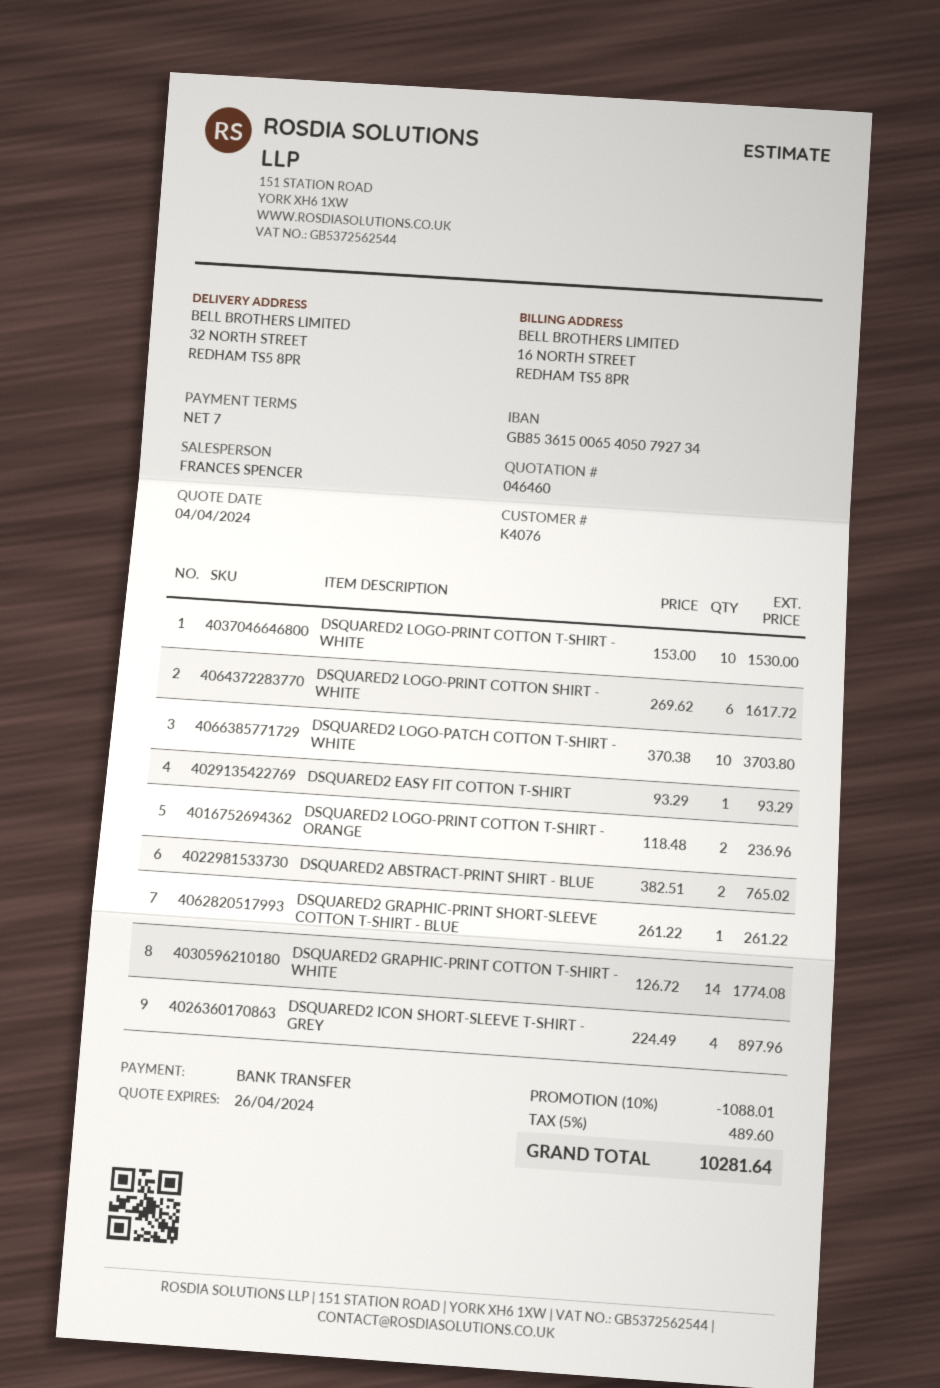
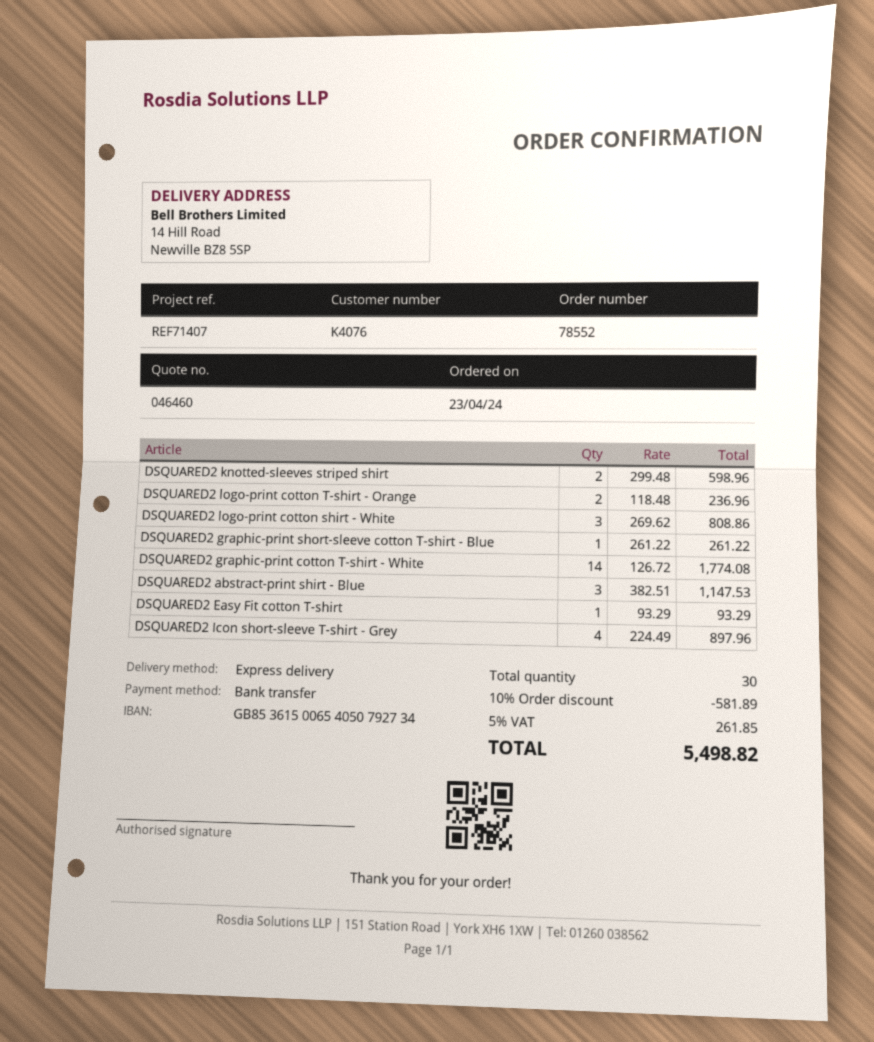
ship to: 32 NORTH STREET, REDHAM TS5 8PR -> 14 Hill Road, Newville BZ8 5SP
DSQUARED2 LOGO-PRINT COTTON T-SHIRT - WHITE: 10 x 153.00 = 1530.00 -> none
DSQUARED2 LOGO-PRINT COTTON SHIRT - WHITE: 6 x 269.62 = 1617.72 -> 3 x 269.62 = 808.86
DSQUARED2 LOGO-PATCH COTTON T-SHIRT - WHITE: 10 x 370.38 = 3703.80 -> none
DSQUARED2 ABSTRACT-PRINT SHIRT - BLUE: 2 x 382.51 = 765.02 -> 3 x 382.51 = 1147.53
DSQUARED2 knotted-sleeves striped shirt: none -> 2 x 299.48 = 598.96
discount: 10% = 1088.01 -> 10% = 581.89
tax: 5% = 489.60 -> 5% = 261.85
total: 10281.64 -> 5498.82

